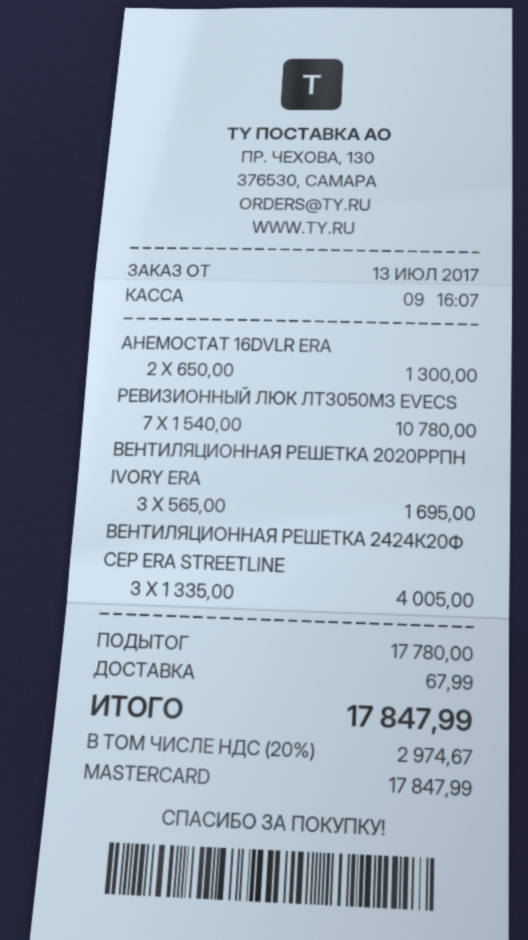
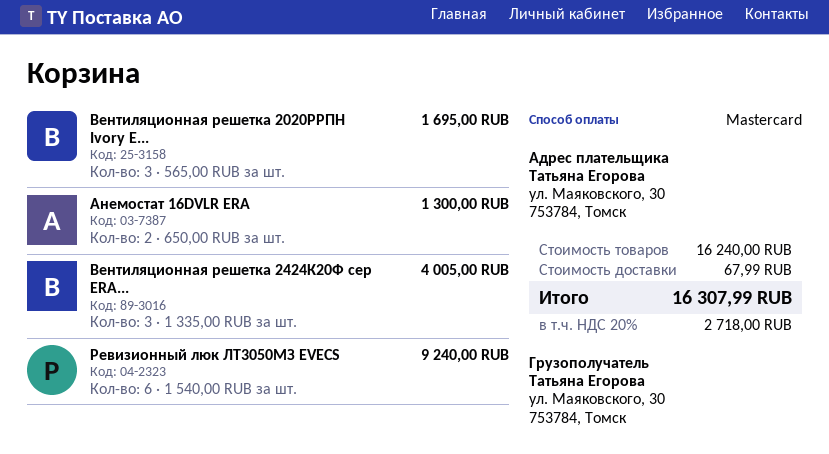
РЕВИЗИОННЫЙ ЛЮК ЛТ3050МЗ EVECS: 7 x 1540.00 = 10780.00 -> 6 x 1540.00 = 9240.00
subtotal: 17780.00 -> 16240.00
tax: 20% = 2974.67 -> 20% = 2718.00
total: 17847.99 -> 16307.99

